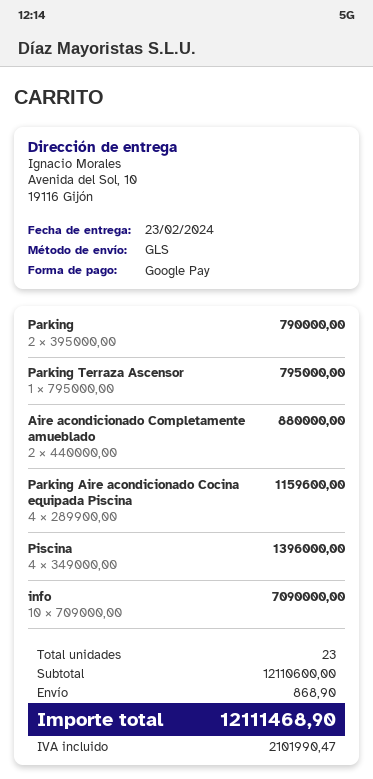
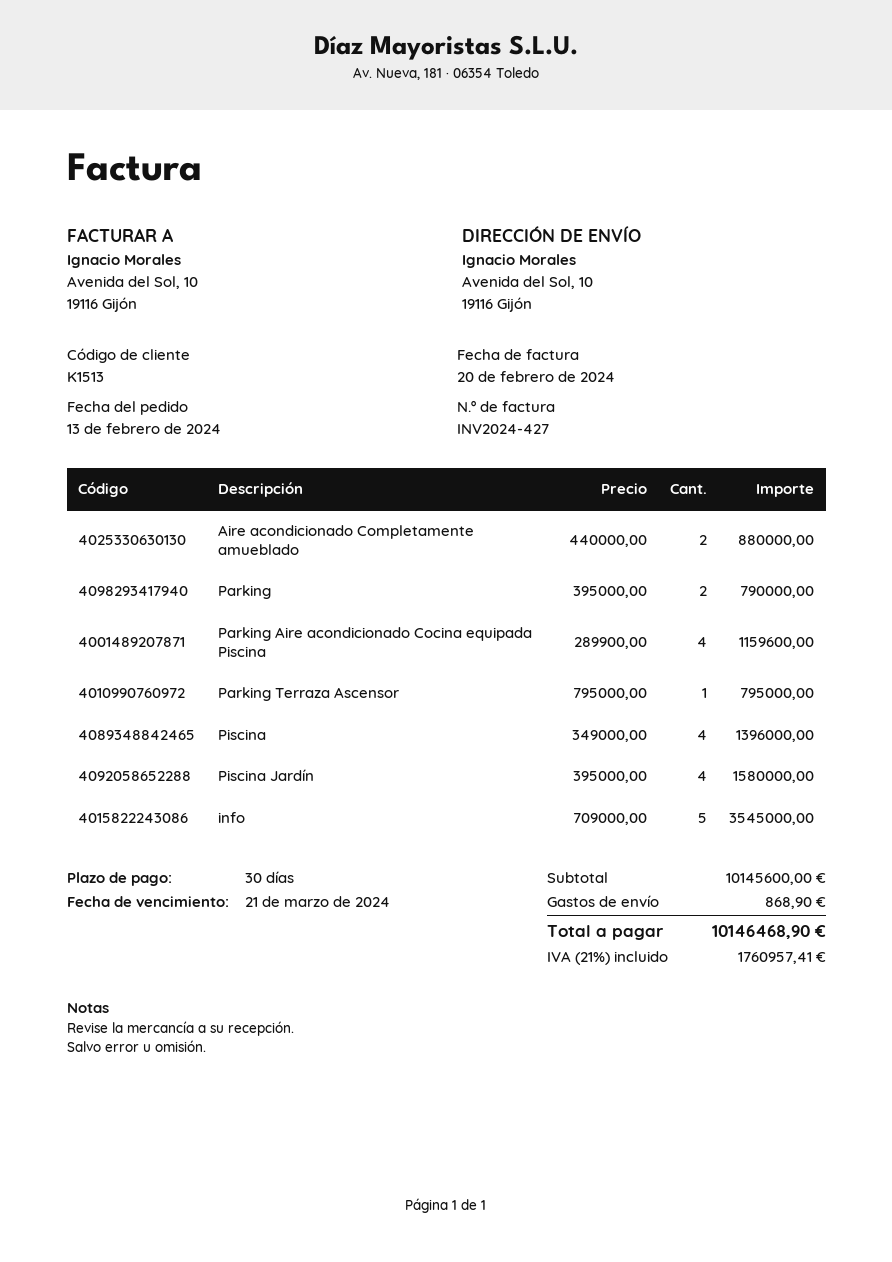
info: 10 x 709000.00 = 7090000.00 -> 5 x 709000.00 = 3545000.00
Piscina Jardín: none -> 4 x 395000.00 = 1580000.00
subtotal: 12110600.00 -> 10145600.00
tax: 2101990.47 -> 1760957.41
total: 12111468.90 -> 10146468.90

